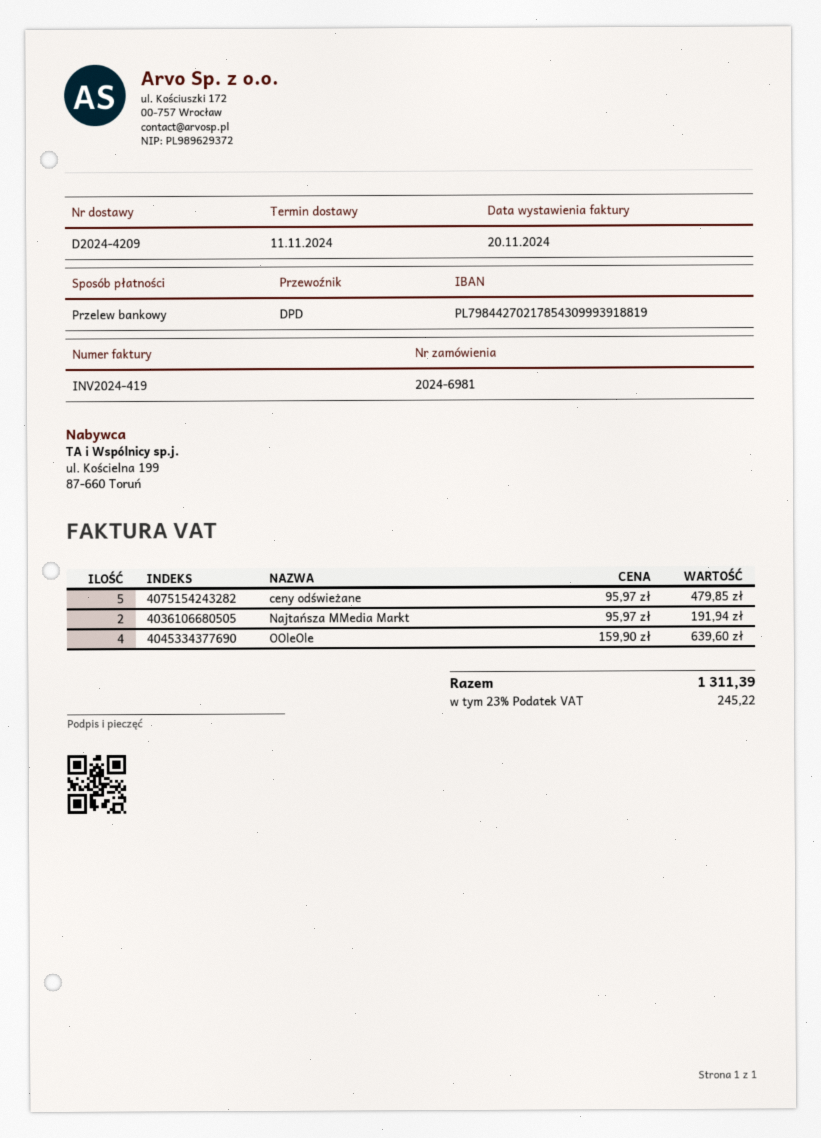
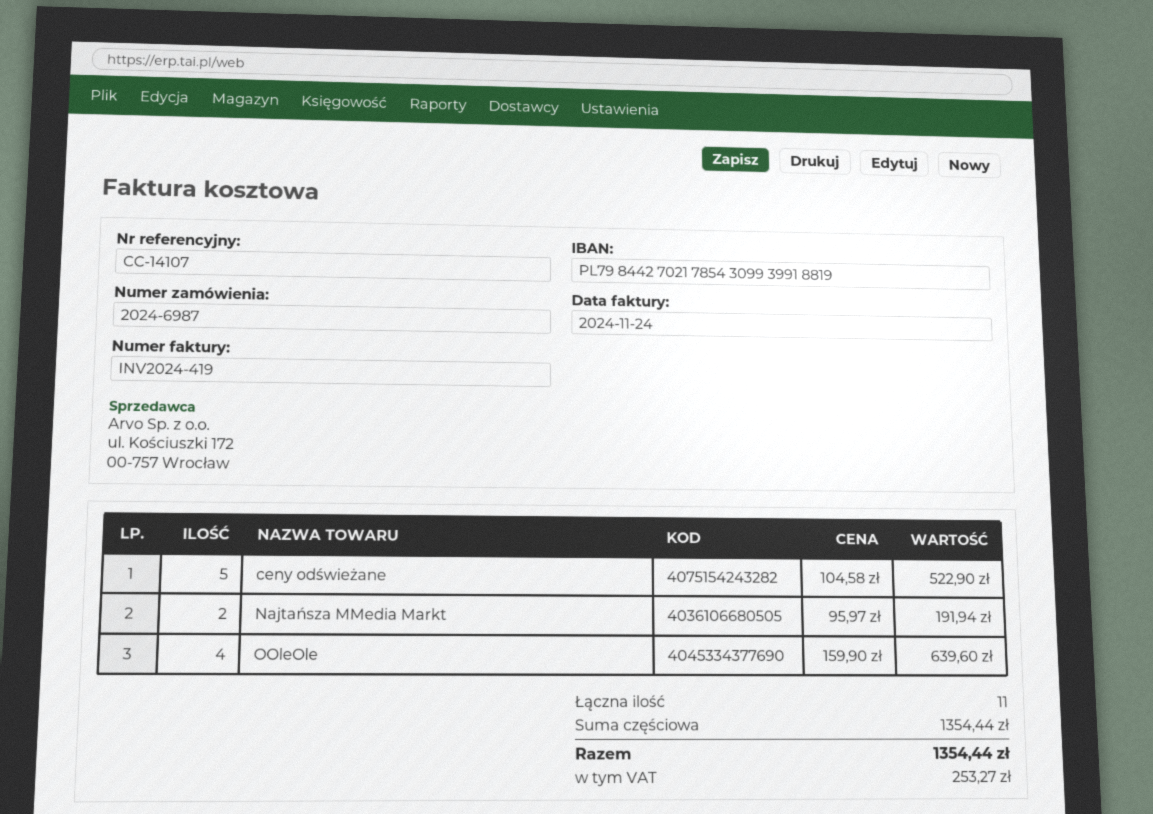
order number: 2024-6981 -> 2024-6987
invoice date: 2024-11-20 -> 2024-11-24
bank account: PL79844270217854309993918819 -> PL79844270217854309939918819
ceny odświeżane: 5 x 95.97 = 479.85 -> 5 x 104.58 = 522.90
tax: 245.22 -> 253.27
total: 1311.39 -> 1354.44

